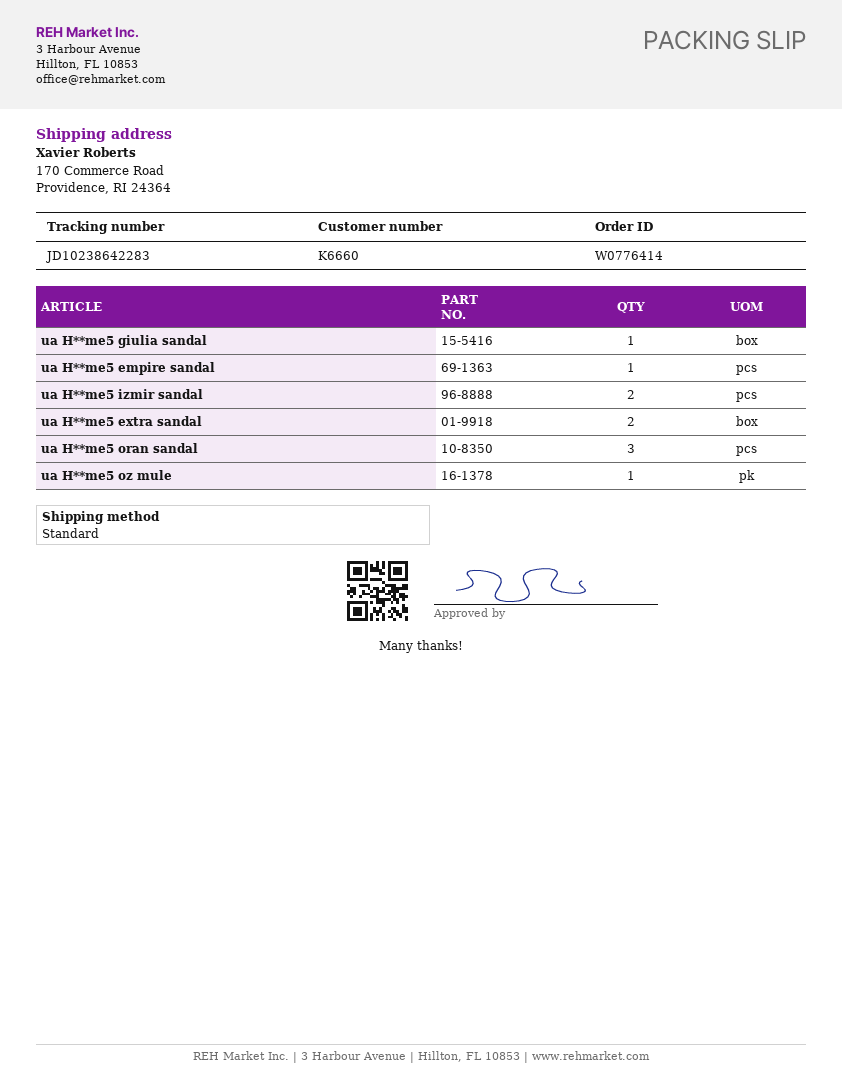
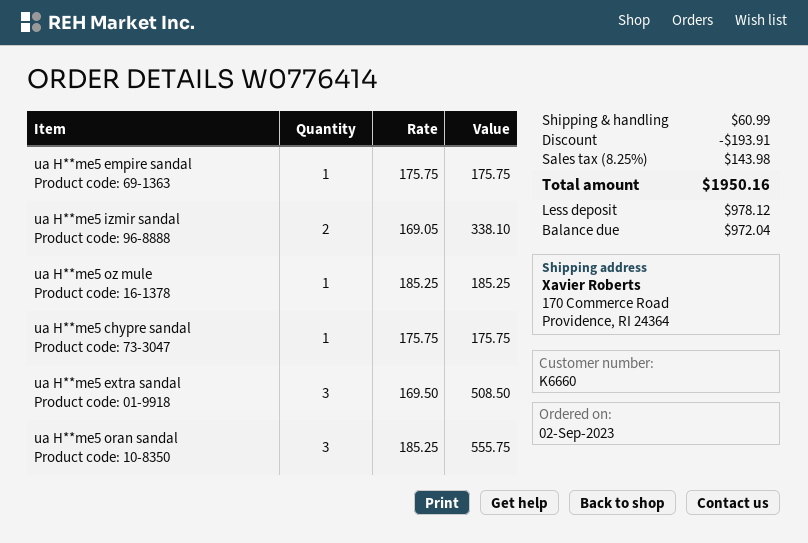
ua H**me5 giulia sandal: 1 -> none
ua H**me5 extra sandal: 2 -> 3
ua H**me5 chypre sandal: none -> 1

